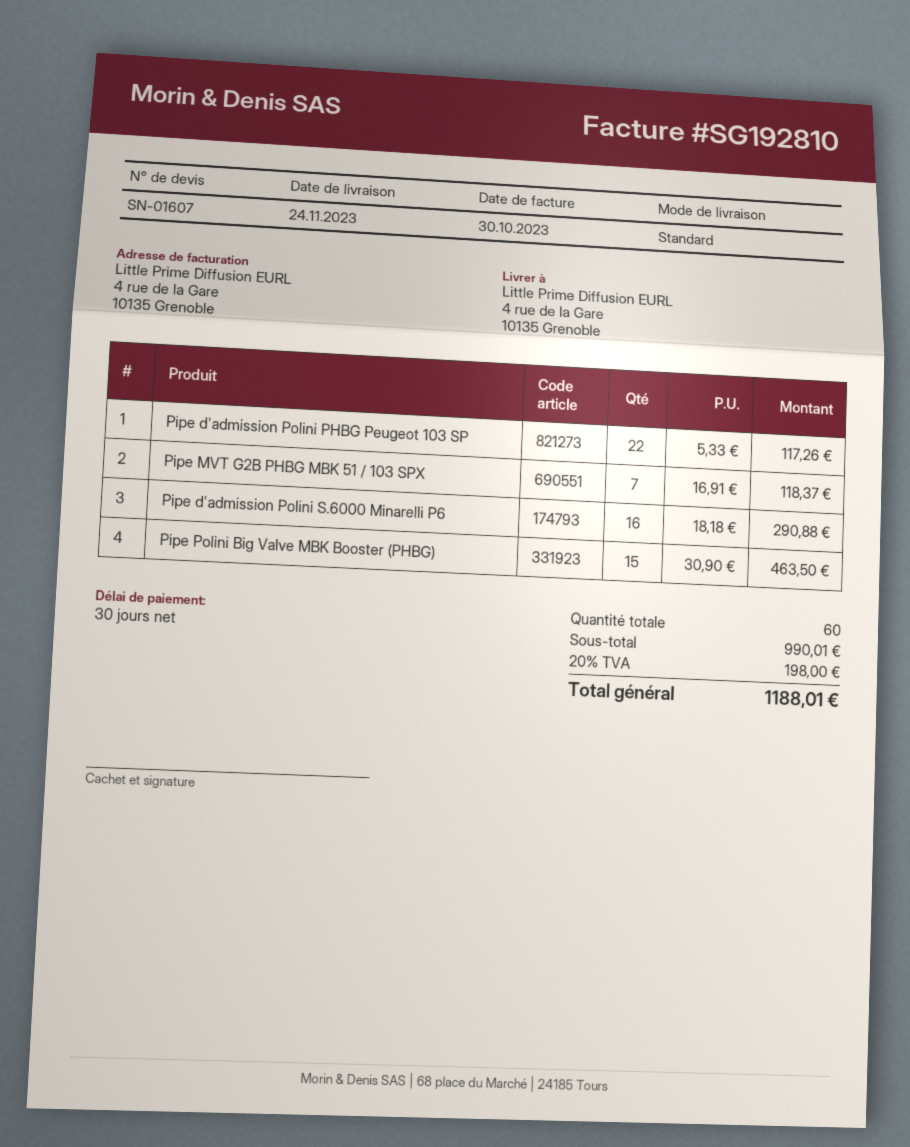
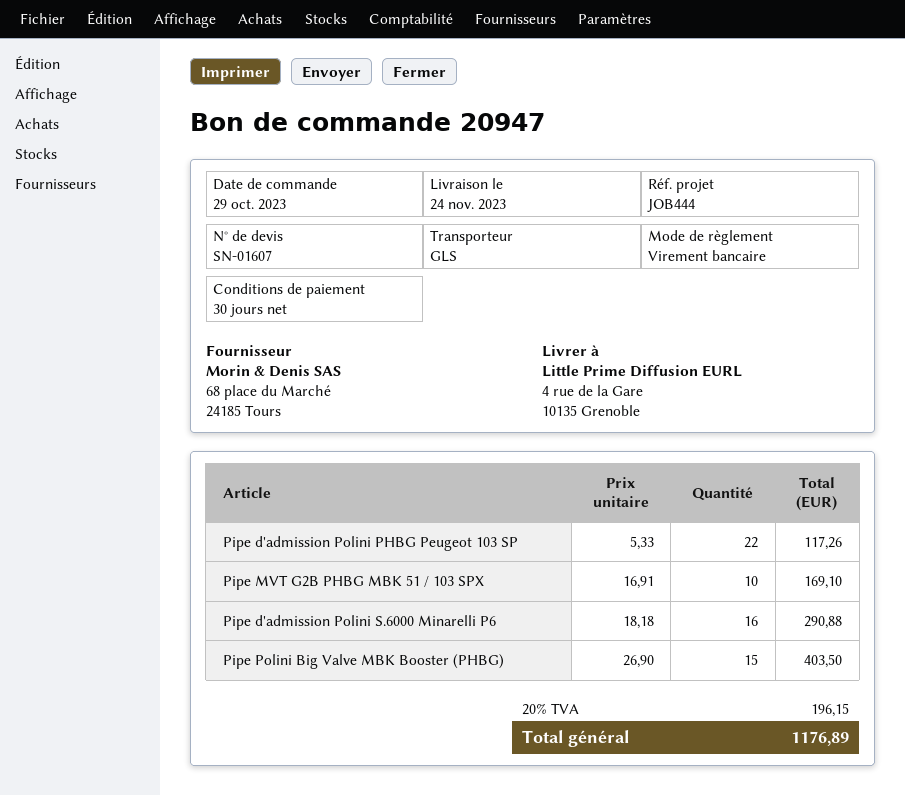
shipping method: standard -> GLS
Pipe MVT G2B PHBG MBK 51 / 103 SPX: 7 x 16.91 = 118.37 -> 10 x 16.91 = 169.10
Pipe Polini Big Valve MBK Booster (PHBG): 15 x 30.90 = 463.50 -> 15 x 26.90 = 403.50
tax: 20% = 198.00 -> 20% = 196.15
total: 1188.01 -> 1176.89

